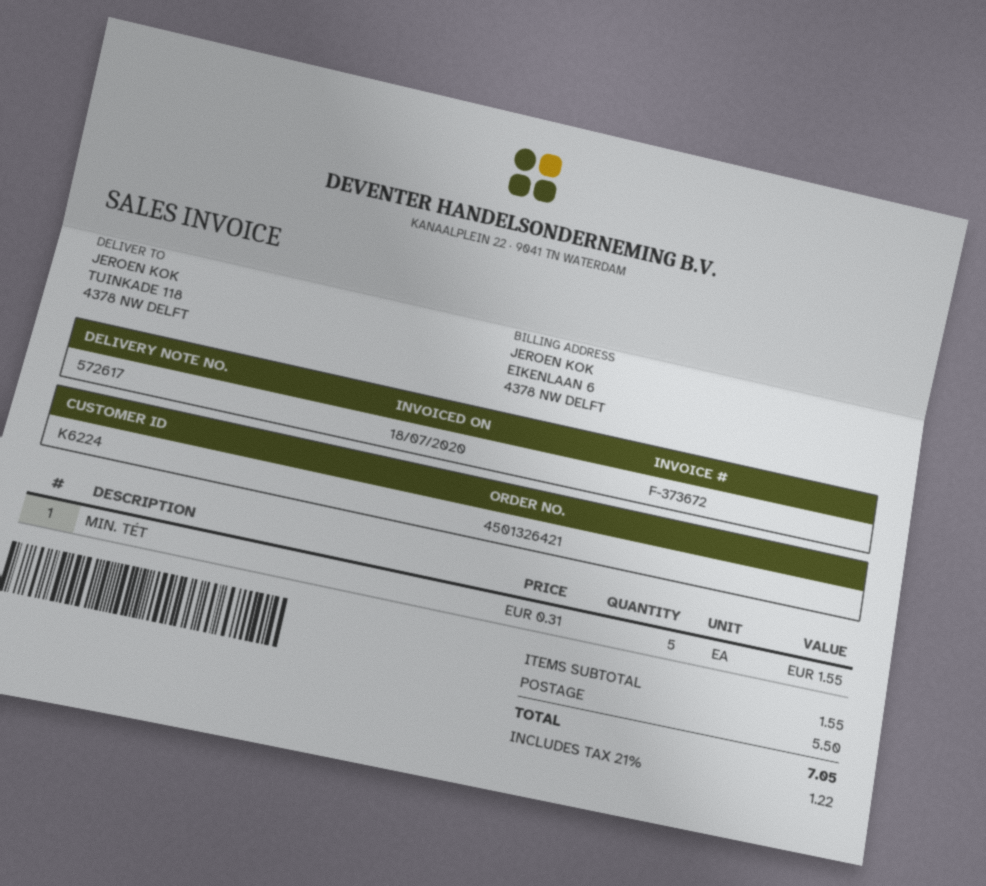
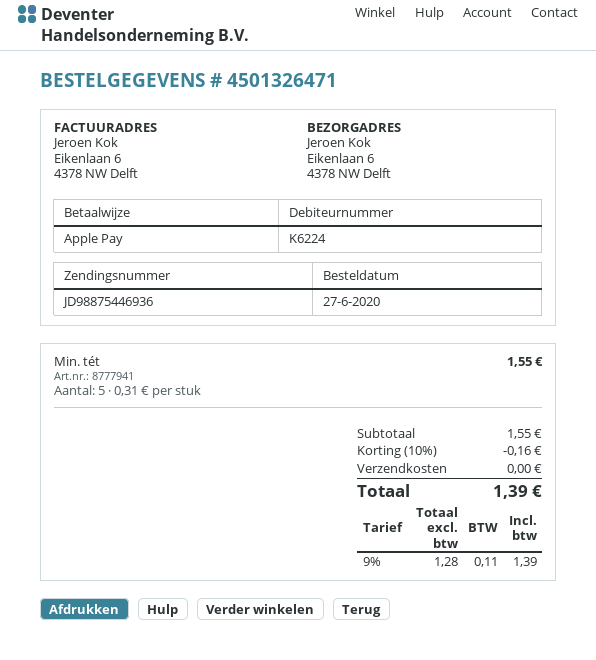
order number: 4501326421 -> 4501326471
ship to: TUINKADE 118, 4378 NW DELFT -> Eikenlaan 6, 4378 NW Delft
discount: none -> 10% = 0.16
shipping: 5.50 -> 0.00
tax: 21% = 1.22 -> 9% = 0.11
total: 7.05 -> 1.39

